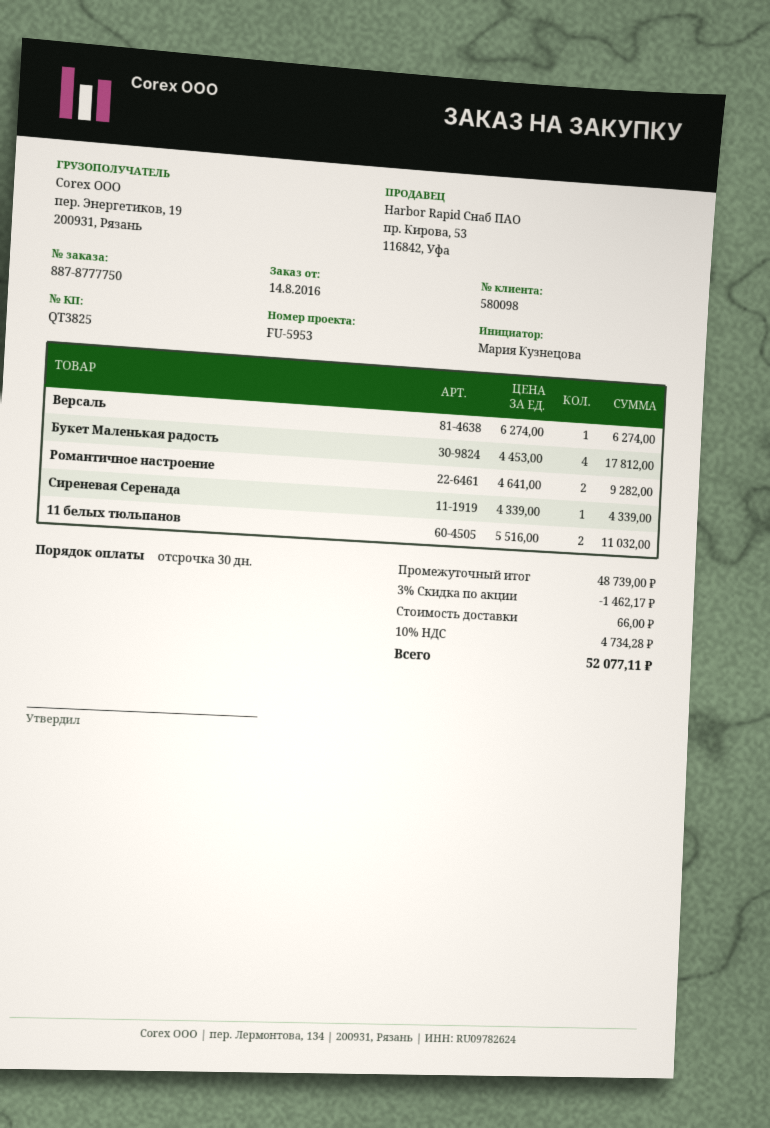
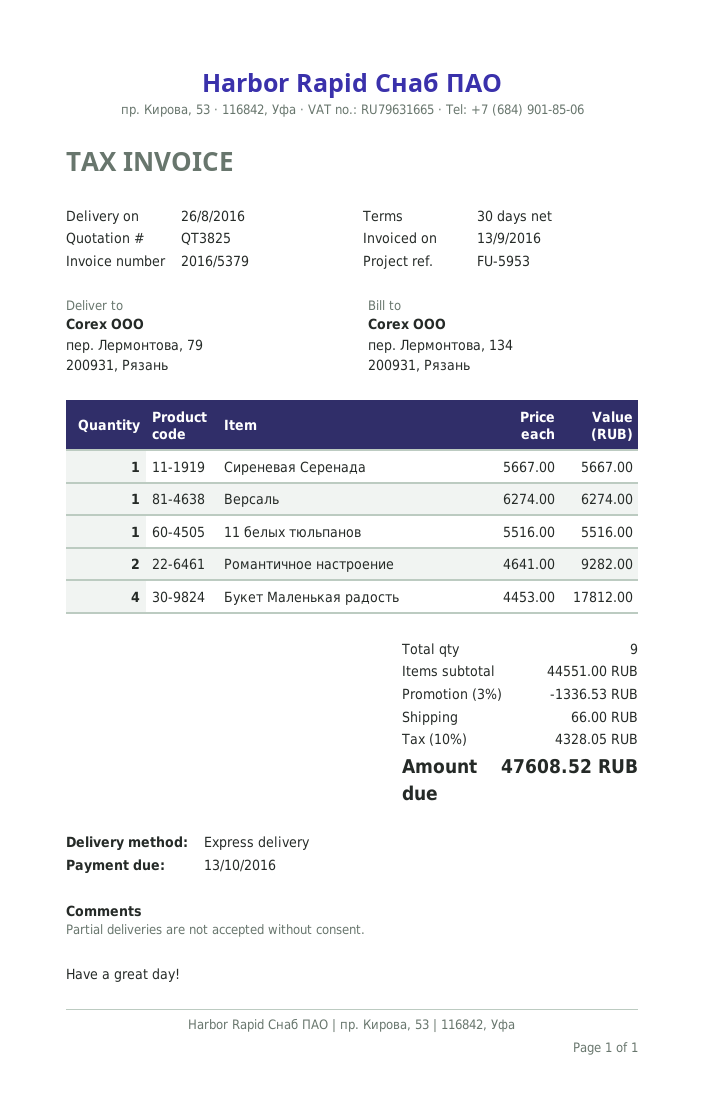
ship to: пер. Энергетиков, 19, 200931, Рязань -> пер. Лермонтова, 79, 200931, Рязань
Сиреневая Серенада: 1 x 4339.00 = 4339.00 -> 1 x 5667.00 = 5667.00
11 белых тюльпанов: 2 x 5516.00 = 11032.00 -> 1 x 5516.00 = 5516.00
subtotal: 48739.00 -> 44551.00
discount: 3% = 1462.17 -> 3% = 1336.53
tax: 10% = 4734.28 -> 10% = 4328.05
total: 52077.11 -> 47608.52

